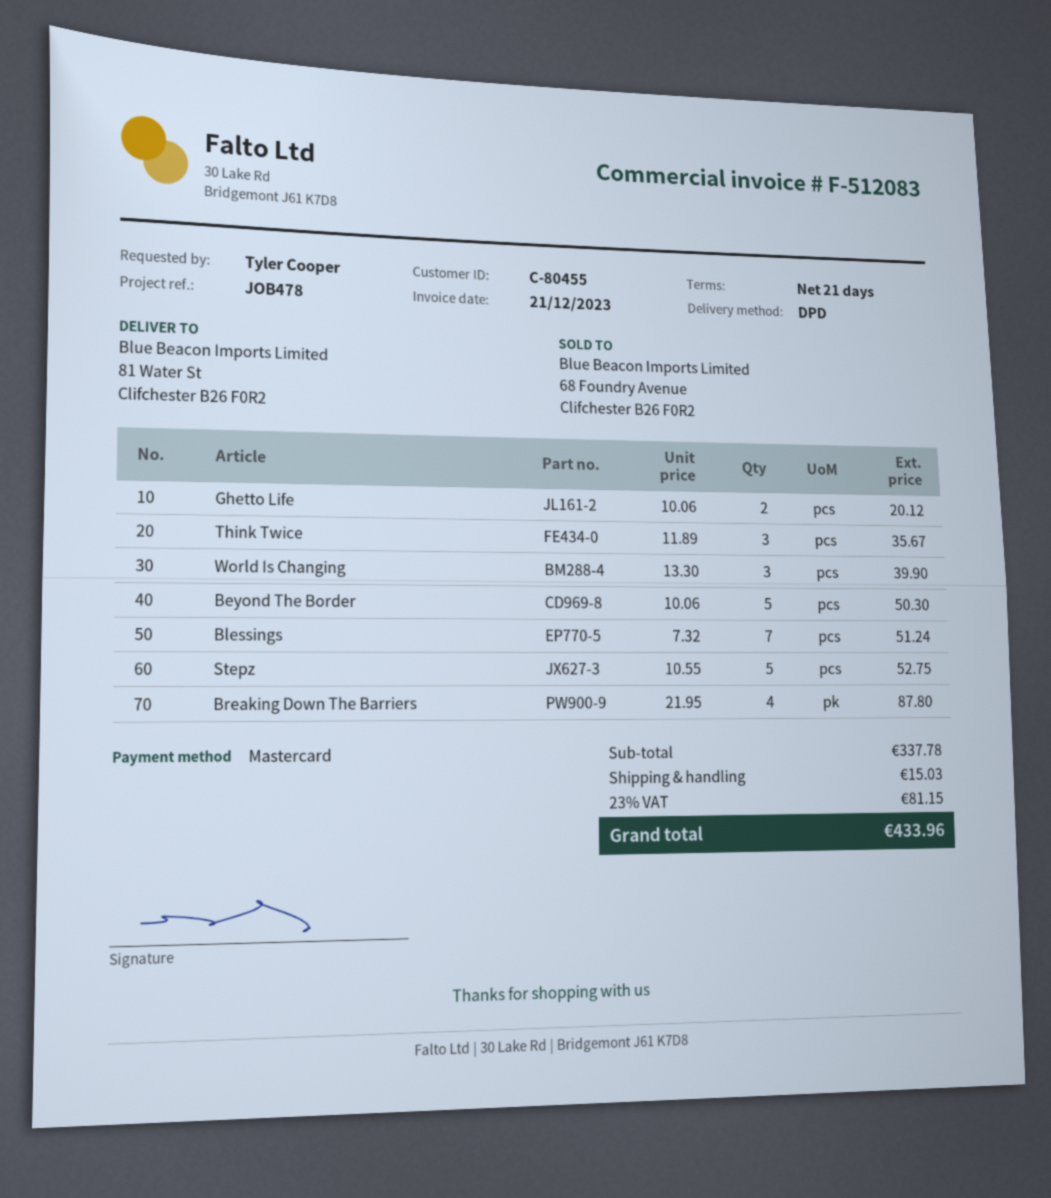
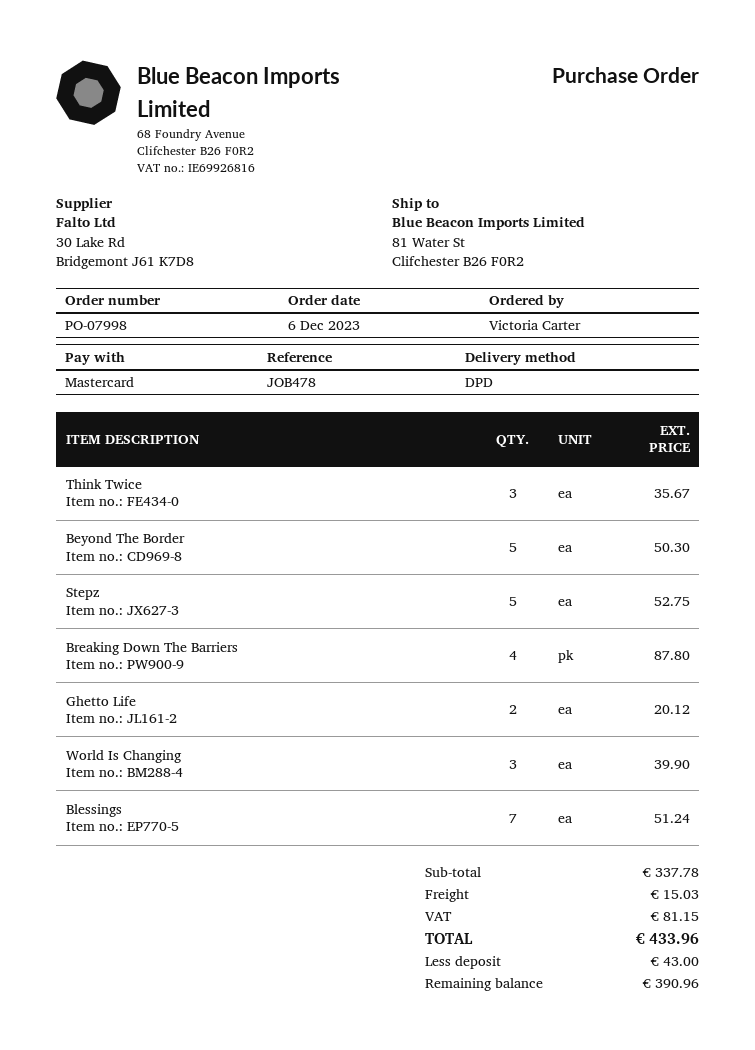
ordered by: Tyler Cooper -> Victoria Carter

